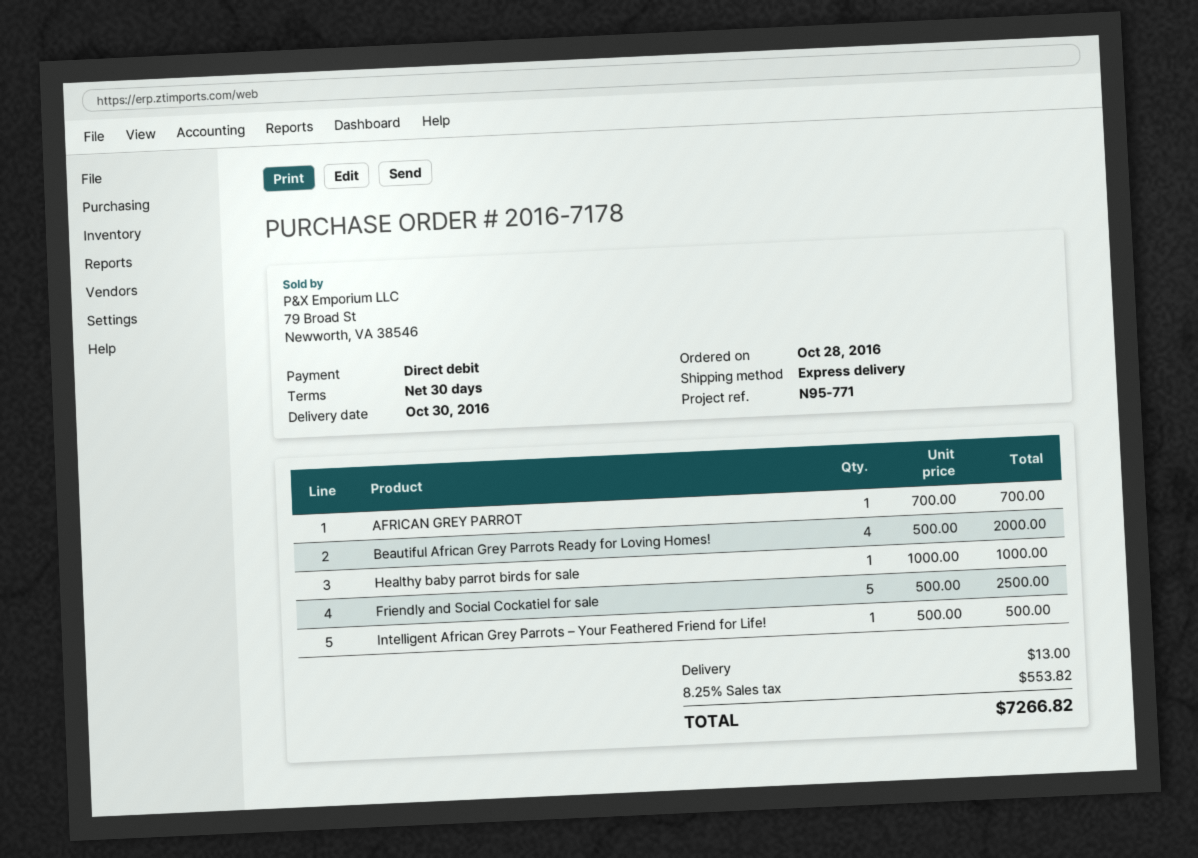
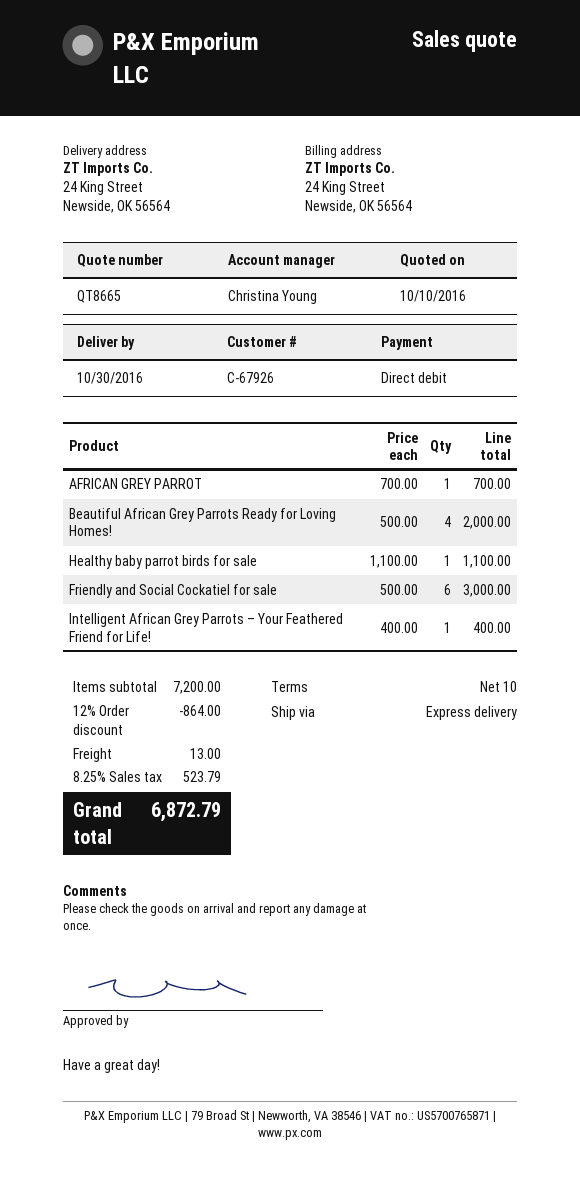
payment terms: 30 days -> 10 days
Healthy baby parrot birds for sale: 1 x 1000.00 = 1000.00 -> 1 x 1100.00 = 1100.00
Friendly and Social Cockatiel for sale: 5 x 500.00 = 2500.00 -> 6 x 500.00 = 3000.00
Intelligent African Grey Parrots – Your Feathered Friend for Life!: 1 x 500.00 = 500.00 -> 1 x 400.00 = 400.00
discount: none -> 12% = 864.00
tax: 8.25% = 553.82 -> 8.25% = 523.79
total: 7266.82 -> 6872.79

